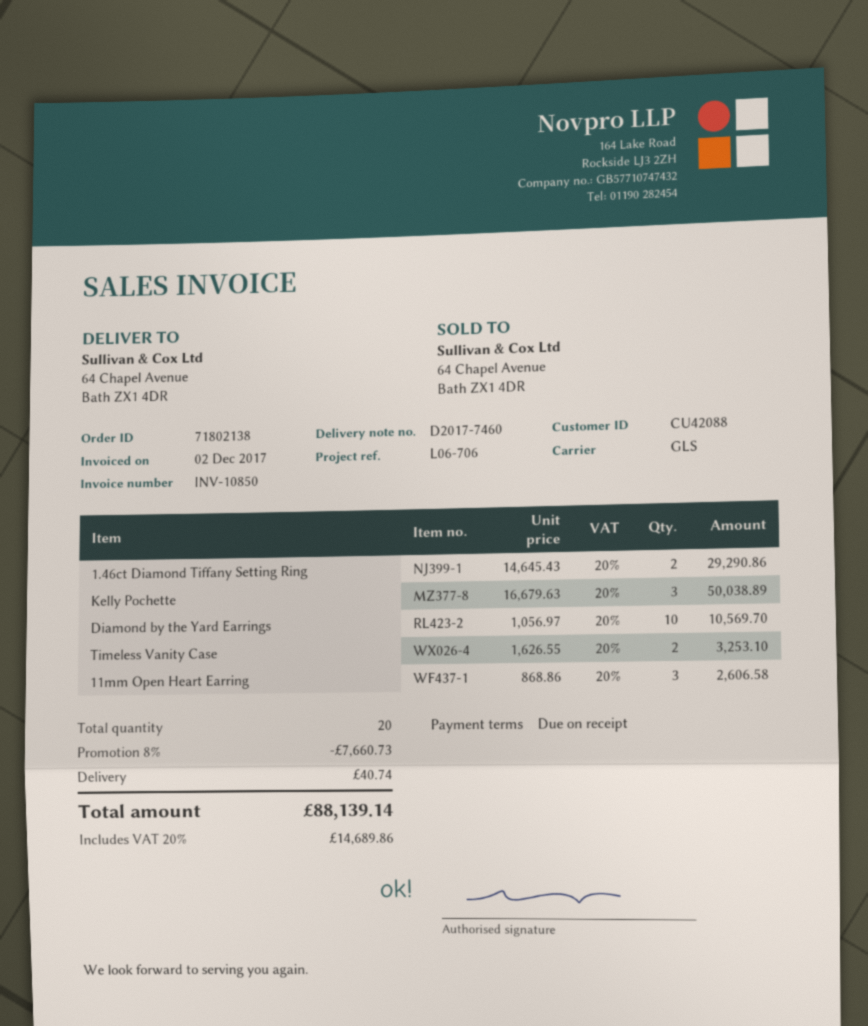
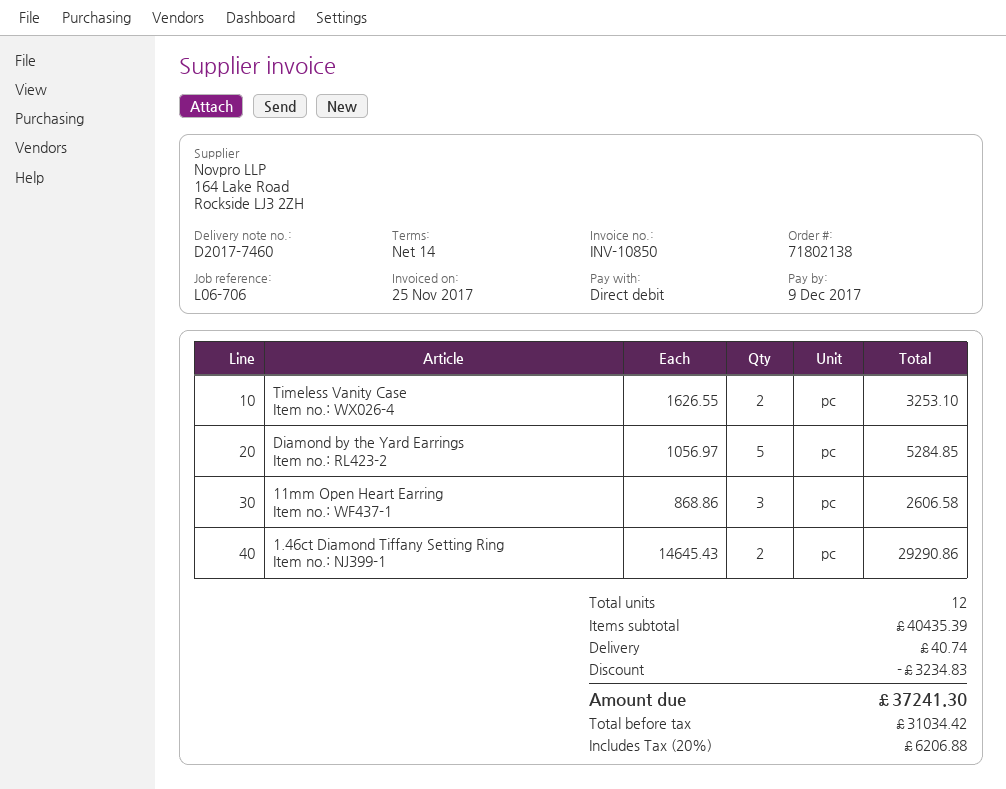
invoice date: 2017-12-02 -> 2017-11-25
payment terms: on receipt -> 14 days
Kelly Pochette: 3 x 16679.63 = 50038.89 -> none
Diamond by the Yard Earrings: 10 x 1056.97 = 10569.70 -> 5 x 1056.97 = 5284.85
total quantity: 20 -> 12
discount: 7660.73 -> 3234.83
tax: 20% = 14689.86 -> 20% = 6206.88
total: 88139.14 -> 37241.30

